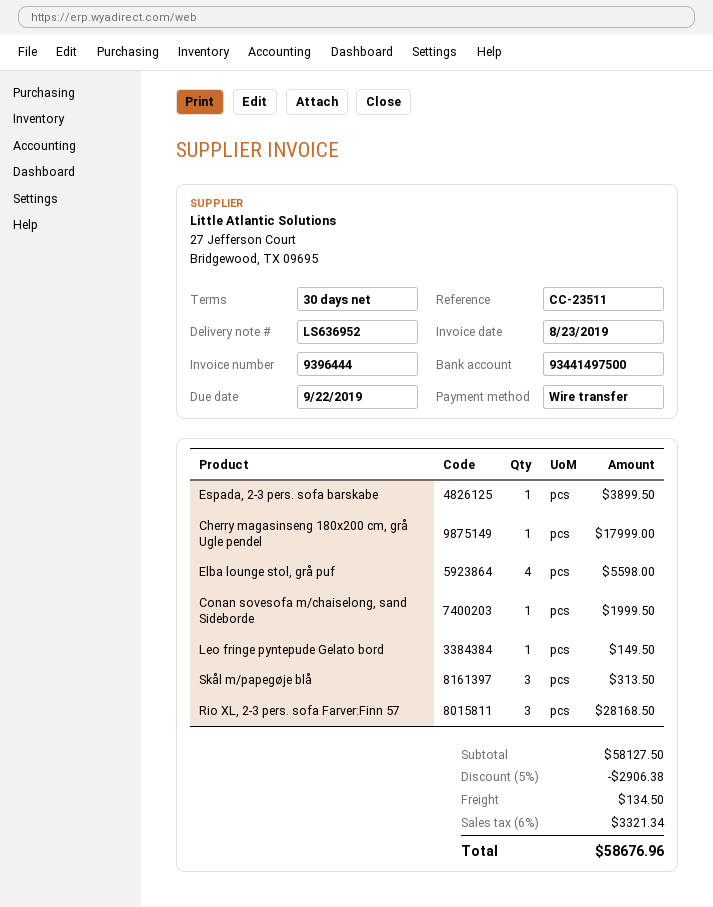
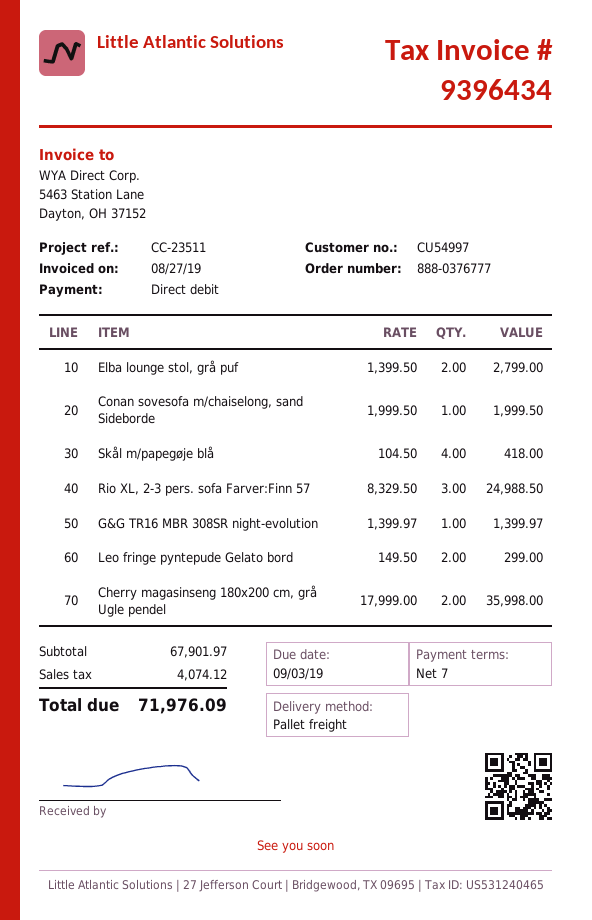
invoice number: 9396444 -> 9396434
invoice date: 2019-08-23 -> 2019-08-27
payment terms: 30 days -> 7 days
due date: 2019-09-22 -> 2019-09-03
payment method: bank transfer -> direct debit
Espada, 2-3 pers. sofa barskabe: 1 for 3899.50 -> none
Cherry magasinseng 180x200 cm, grå Ugle pendel: 1 for 17999.00 -> 2 for 35998.00
Elba lounge stol, grå puf: 4 for 5598.00 -> 2 for 2799.00
Leo fringe pyntepude Gelato bord: 1 for 149.50 -> 2 for 299.00
Skål m/papegøje blå: 3 for 313.50 -> 4 for 418.00
Rio XL, 2-3 pers. sofa Farver:Finn 57: 3 for 28168.50 -> 3 for 24988.50
G&G TR16 MBR 308SR night-evolution: none -> 1 for 1399.97
subtotal: 58127.50 -> 67901.97
discount: 5% = 2906.38 -> none
shipping: 134.50 -> none
tax: 3321.34 -> 4074.12
total: 58676.96 -> 71976.09

